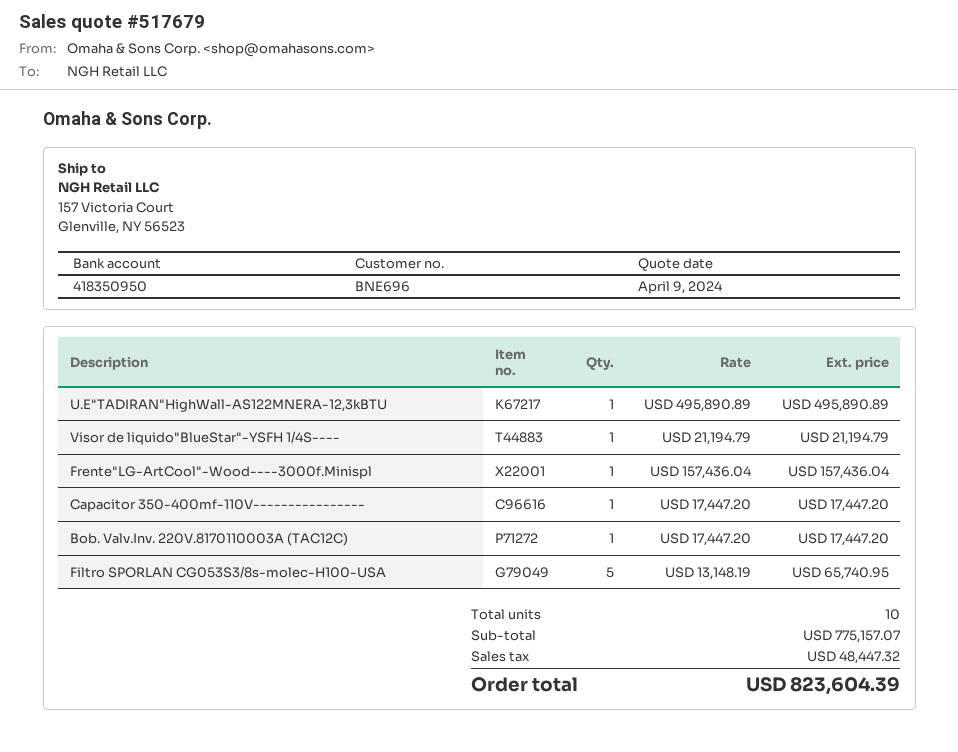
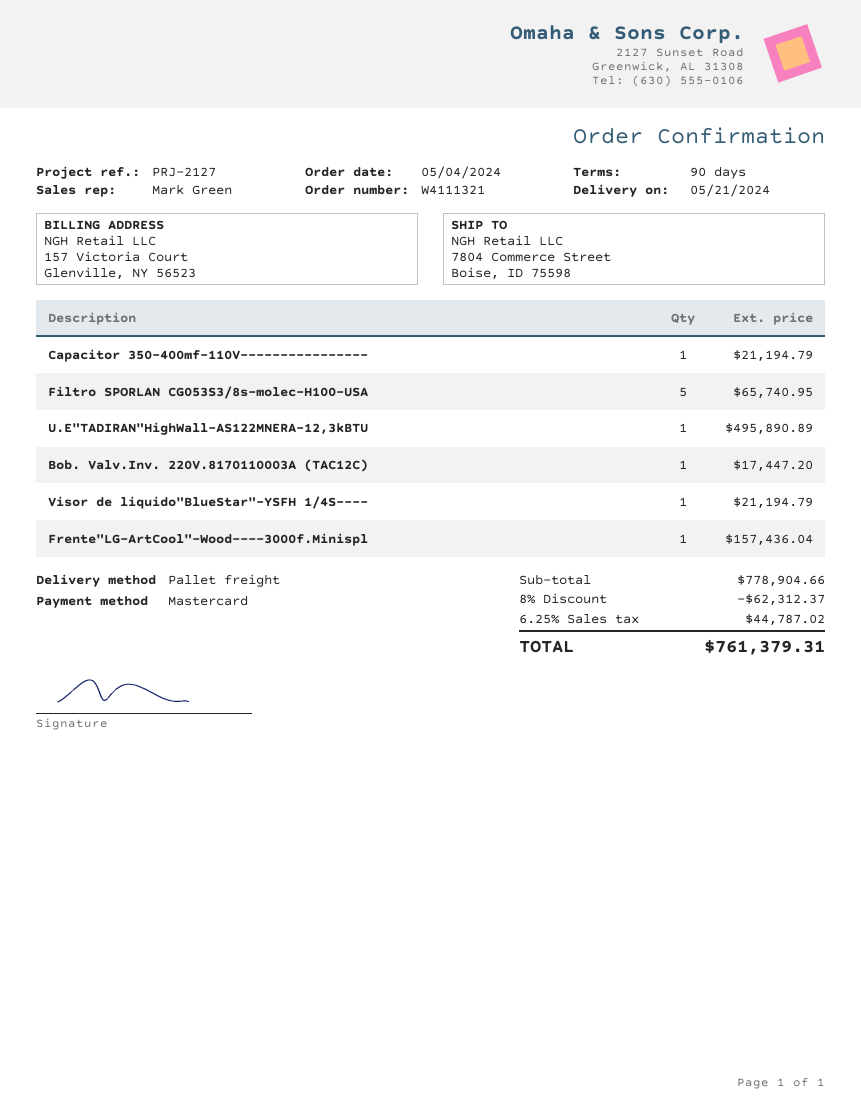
ship to: 157 Victoria Court, Glenville, NY 56523 -> 7804 Commerce Street, Boise, ID 75598
Capacitor 350-400mf-110V----------------: 1 for 17447.20 -> 1 for 21194.79
subtotal: 775157.07 -> 778904.66
discount: none -> 8% = 62312.37
tax: 48447.32 -> 44787.02
total: 823604.39 -> 761379.31

